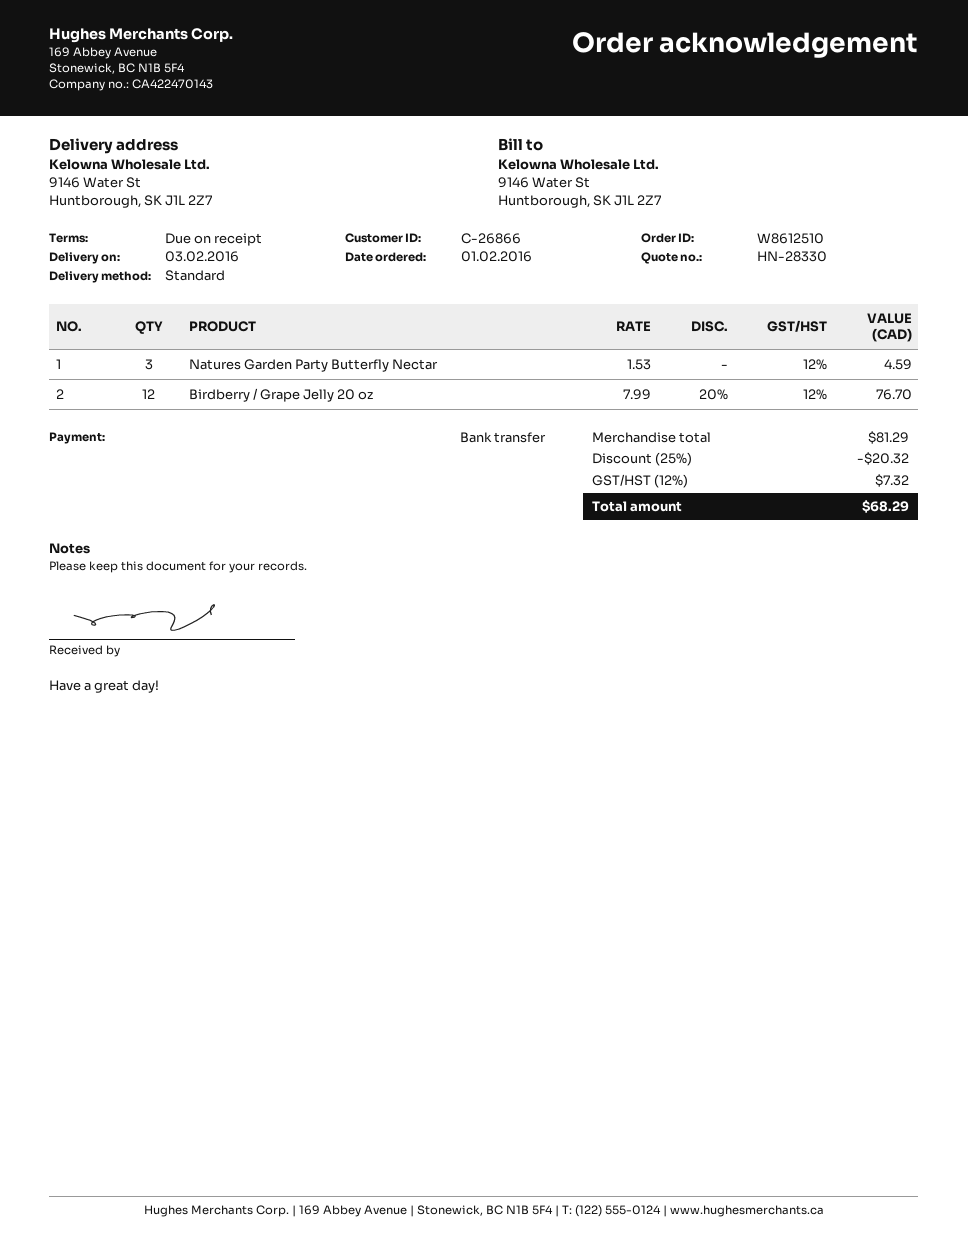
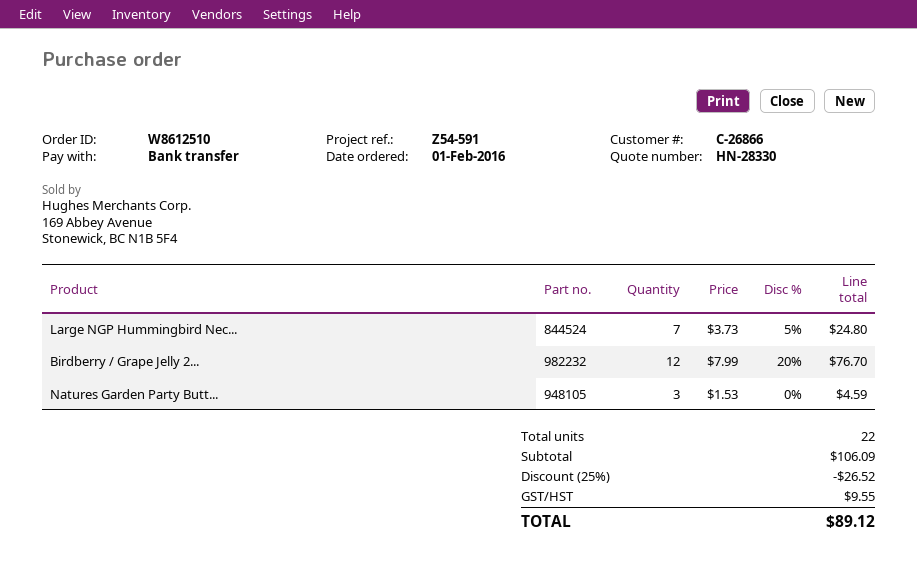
Large NGP Hummingbird Nec...: none -> 7 x 3.73 - 5% = 24.80
subtotal: 81.29 -> 106.09
discount: 25% = 20.32 -> 25% = 26.52
tax: 7.32 -> 9.55
total: 68.29 -> 89.12

